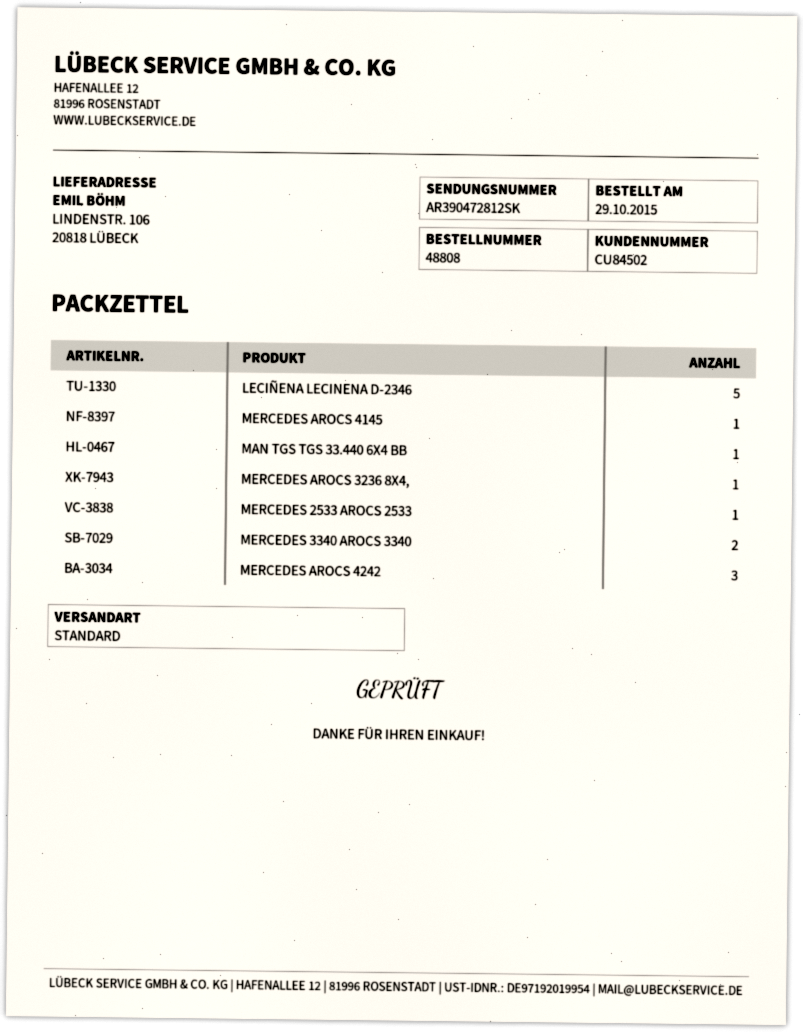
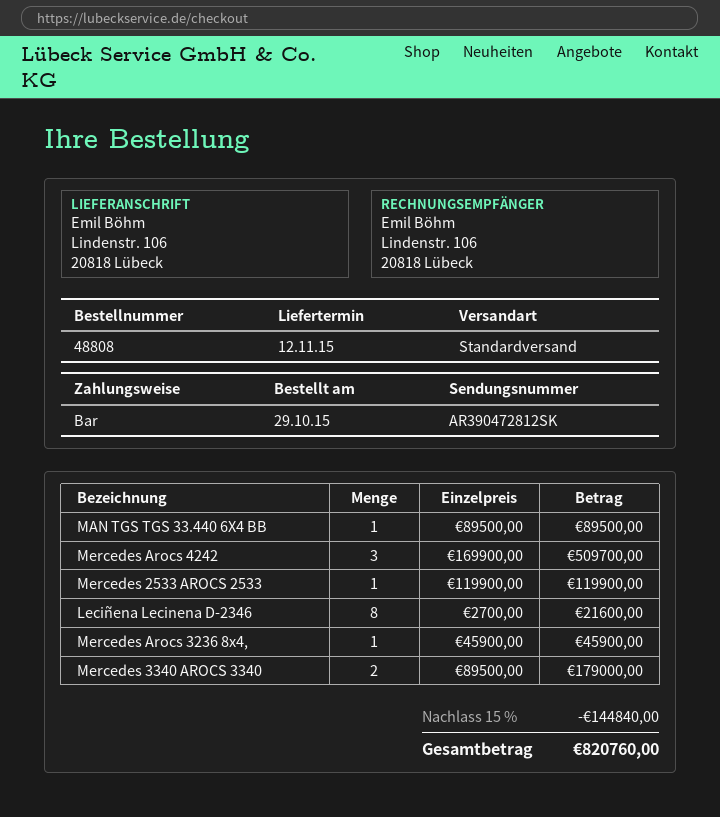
LECIÑENA LECINENA D-2346: 5 -> 8
MERCEDES AROCS 4145: 1 -> none

